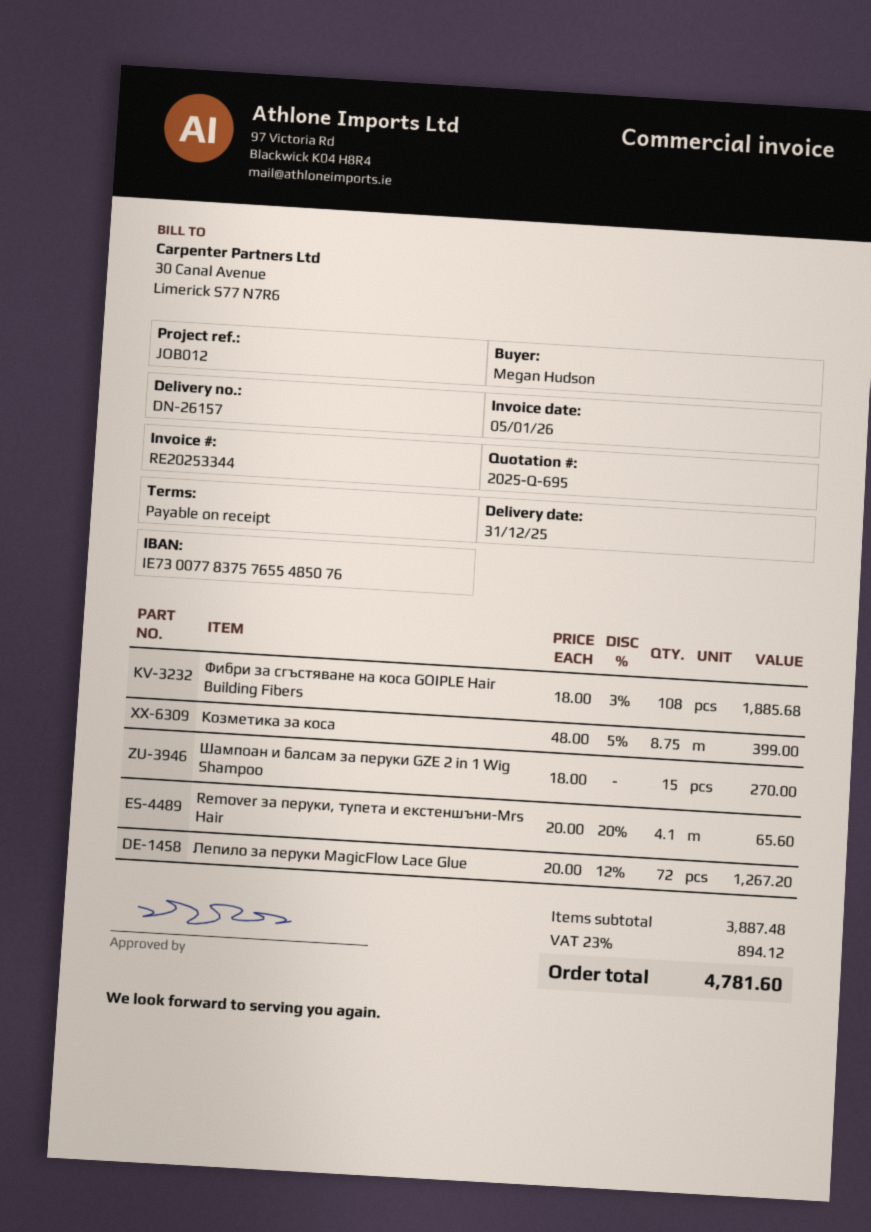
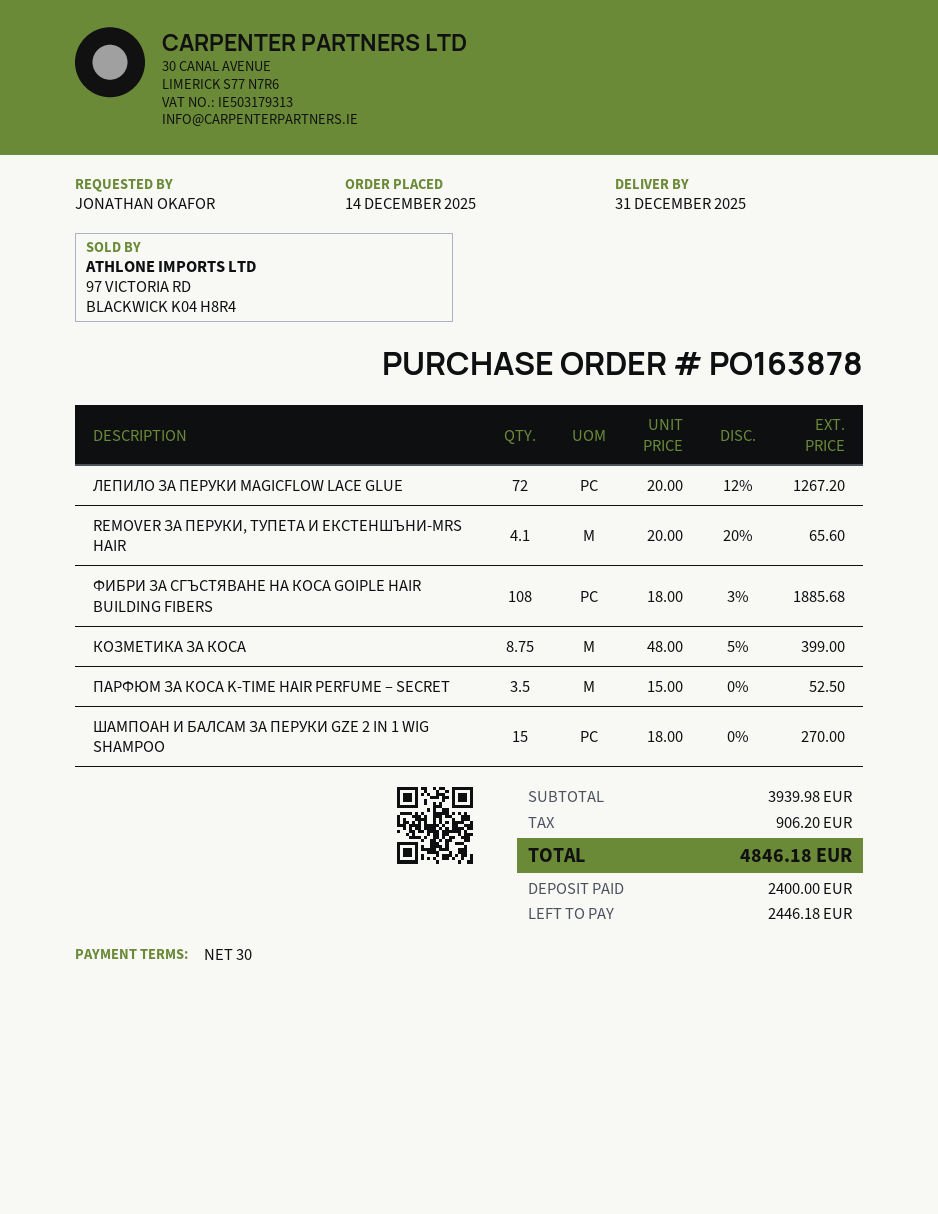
payment terms: on receipt -> 30 days
ordered by: Megan Hudson -> JONATHAN OKAFOR
ПАРФЮМ ЗА КОСА K-TIME HAIR PERFUME – SECRET: none -> 3.5 x 15.00 = 52.50
subtotal: 3887.48 -> 3939.98
tax: 894.12 -> 906.20
total: 4781.60 -> 4846.18

